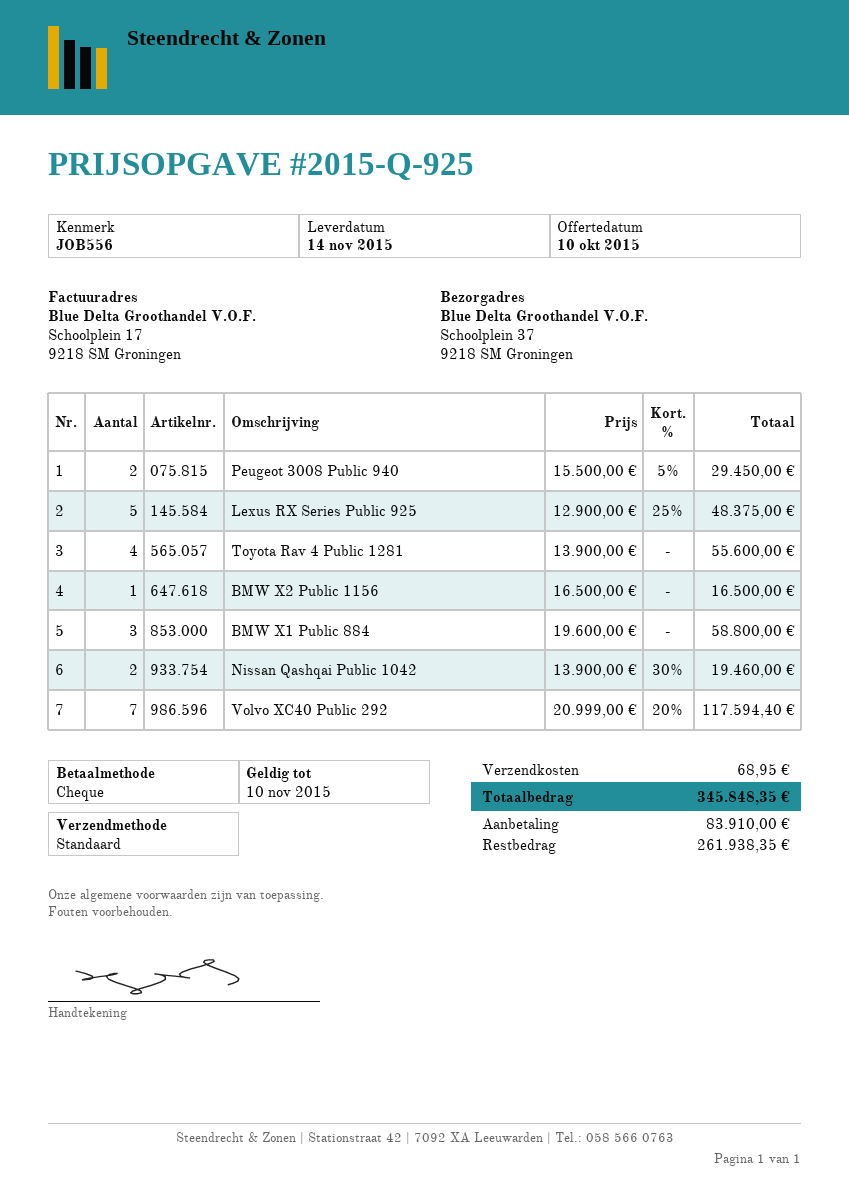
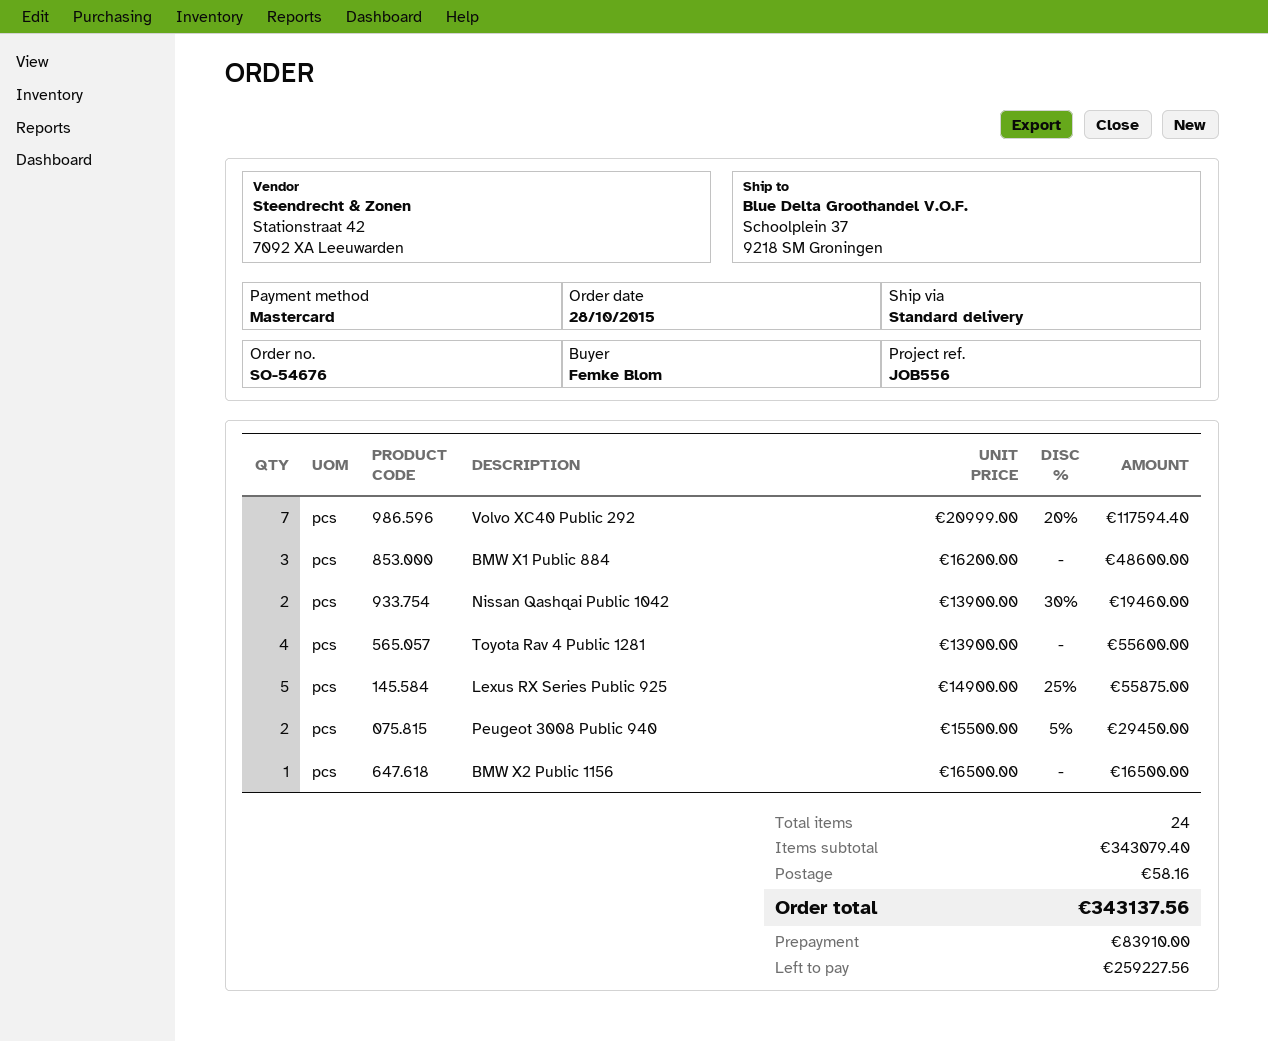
payment method: cheque -> Mastercard
Lexus RX Series Public 925: 5 x 12900.00 - 25% = 48375.00 -> 5 x 14900.00 - 25% = 55875.00
BMW X1 Public 884: 3 x 19600.00 = 58800.00 -> 3 x 16200.00 = 48600.00
shipping: 68.95 -> 58.16
total: 345848.35 -> 343137.56
balance: 261938.35 -> 259227.56

